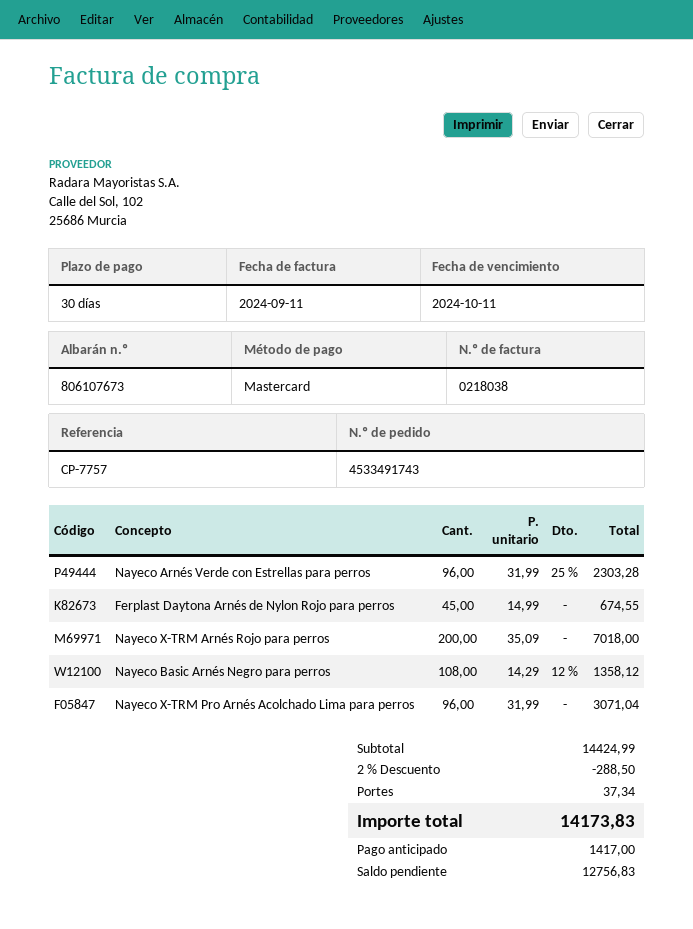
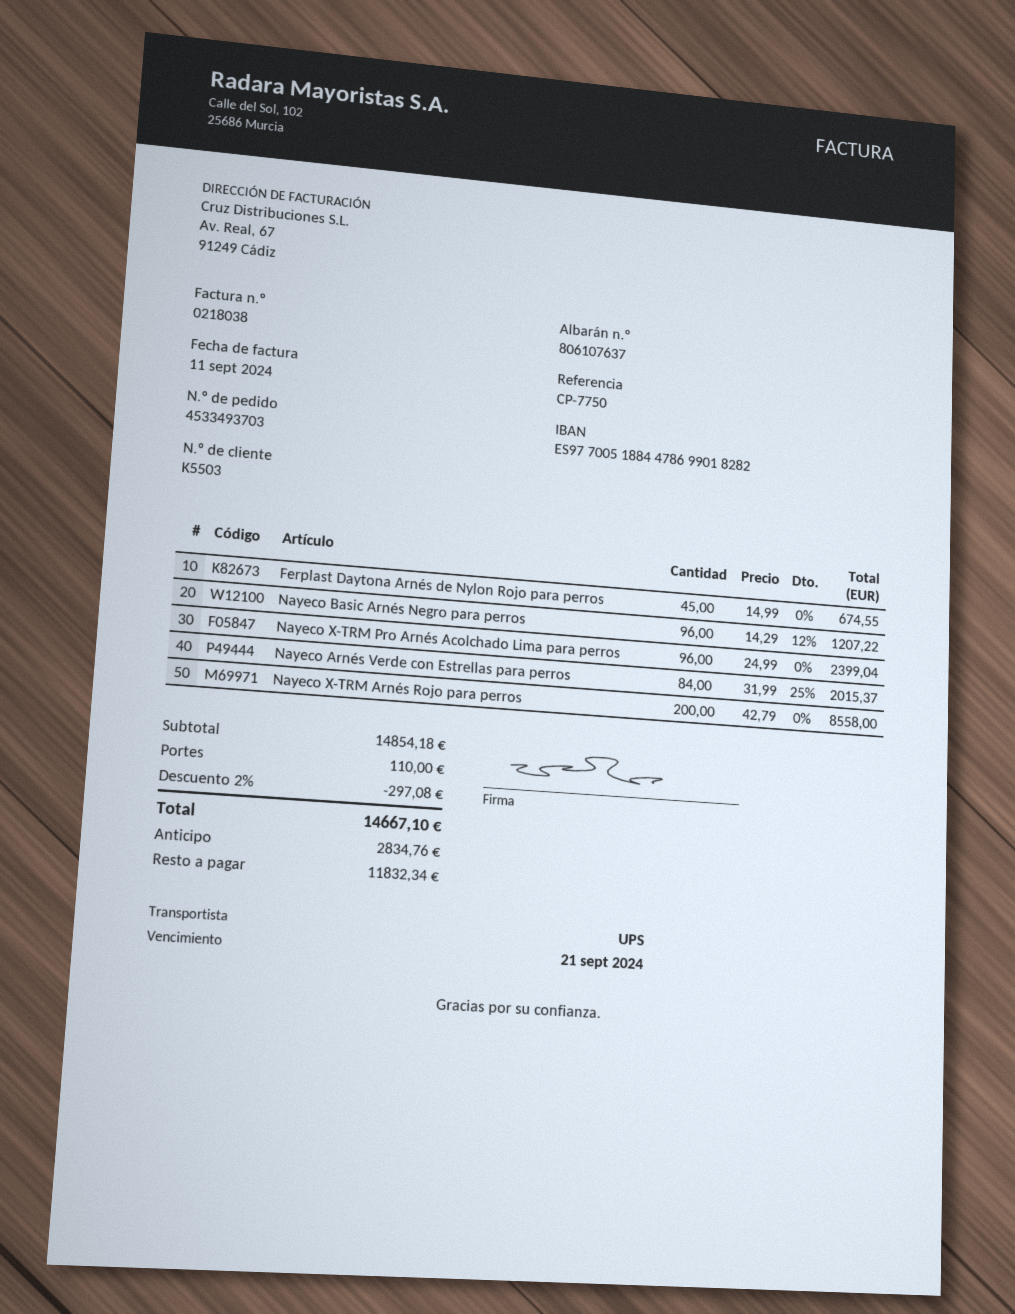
order number: 4533491743 -> 4533493703
delivery note number: 806107673 -> 806107637
due date: 2024-10-11 -> 2024-09-21
reference: CP-7757 -> CP-7750
Nayeco Arnés Verde con Estrellas para perros: 96 x 31.99 - 25% = 2303.28 -> 84 x 31.99 - 25% = 2015.37
Nayeco X-TRM Arnés Rojo para perros: 200 x 35.09 = 7018.00 -> 200 x 42.79 = 8558.00
Nayeco Basic Arnés Negro para perros: 108 x 14.29 - 12% = 1358.12 -> 96 x 14.29 - 12% = 1207.22
Nayeco X-TRM Pro Arnés Acolchado Lima para perros: 96 x 31.99 = 3071.04 -> 96 x 24.99 = 2399.04
subtotal: 14424.99 -> 14854.18
discount: 2% = 288.50 -> 2% = 297.08
shipping: 37.34 -> 110.00
total: 14173.83 -> 14667.10
deposit: 1417.00 -> 2834.76
balance: 12756.83 -> 11832.34

